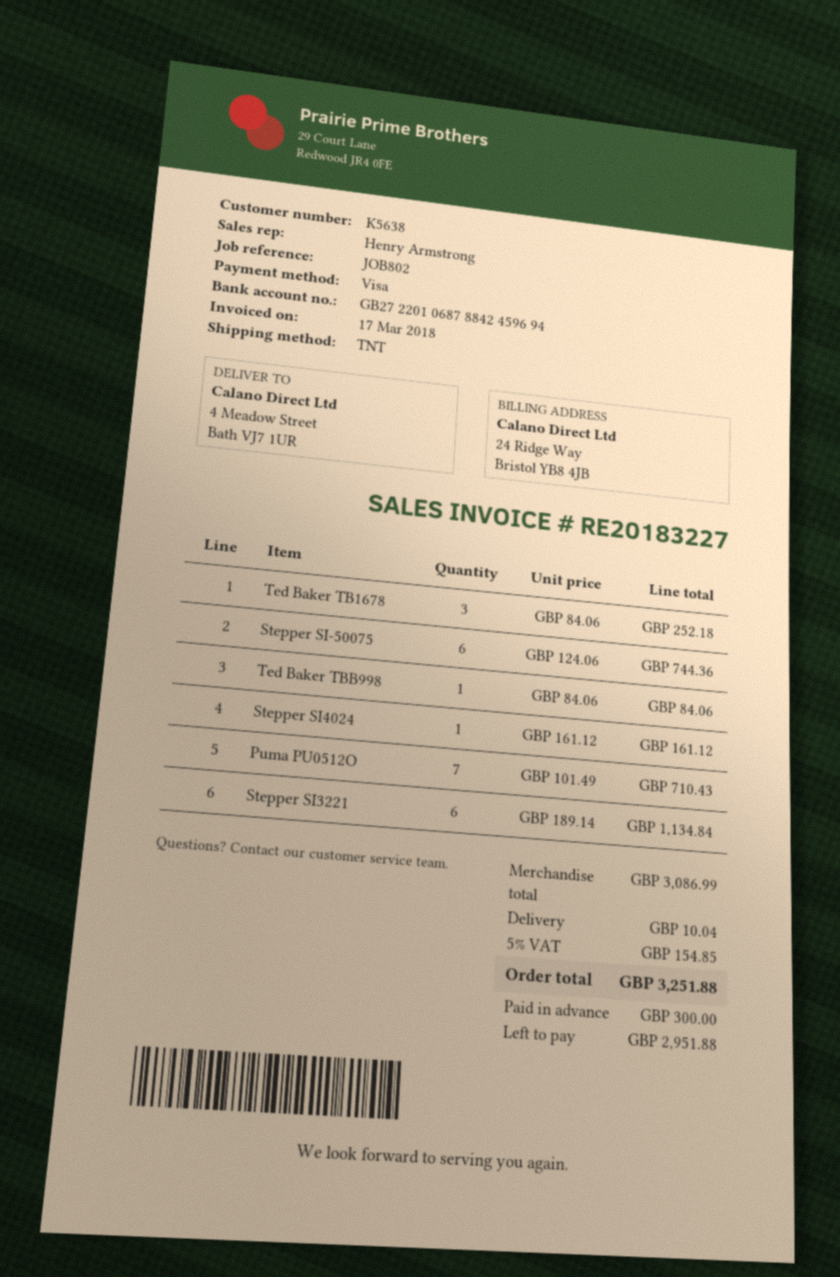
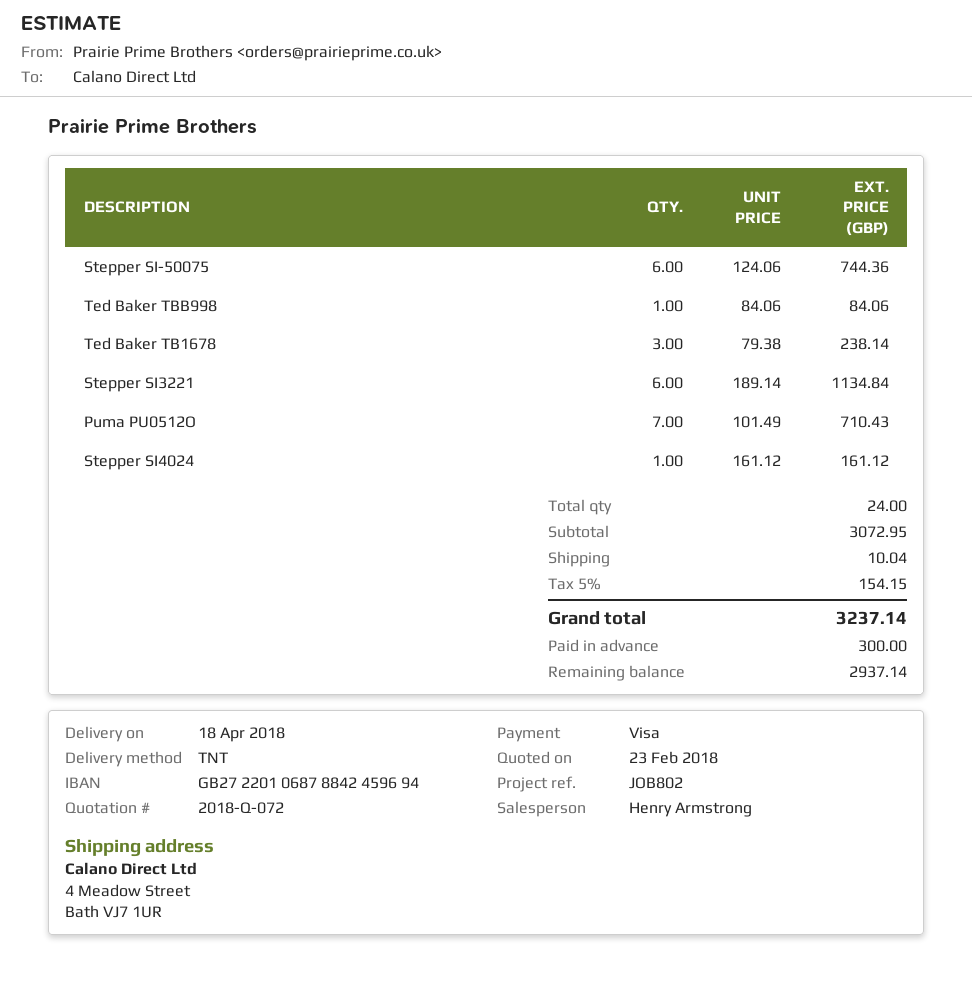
Ted Baker TB1678: 3 x 84.06 = 252.18 -> 3 x 79.38 = 238.14
subtotal: 3086.99 -> 3072.95
tax: 5% = 154.85 -> 5% = 154.15
total: 3251.88 -> 3237.14
balance: 2951.88 -> 2937.14

